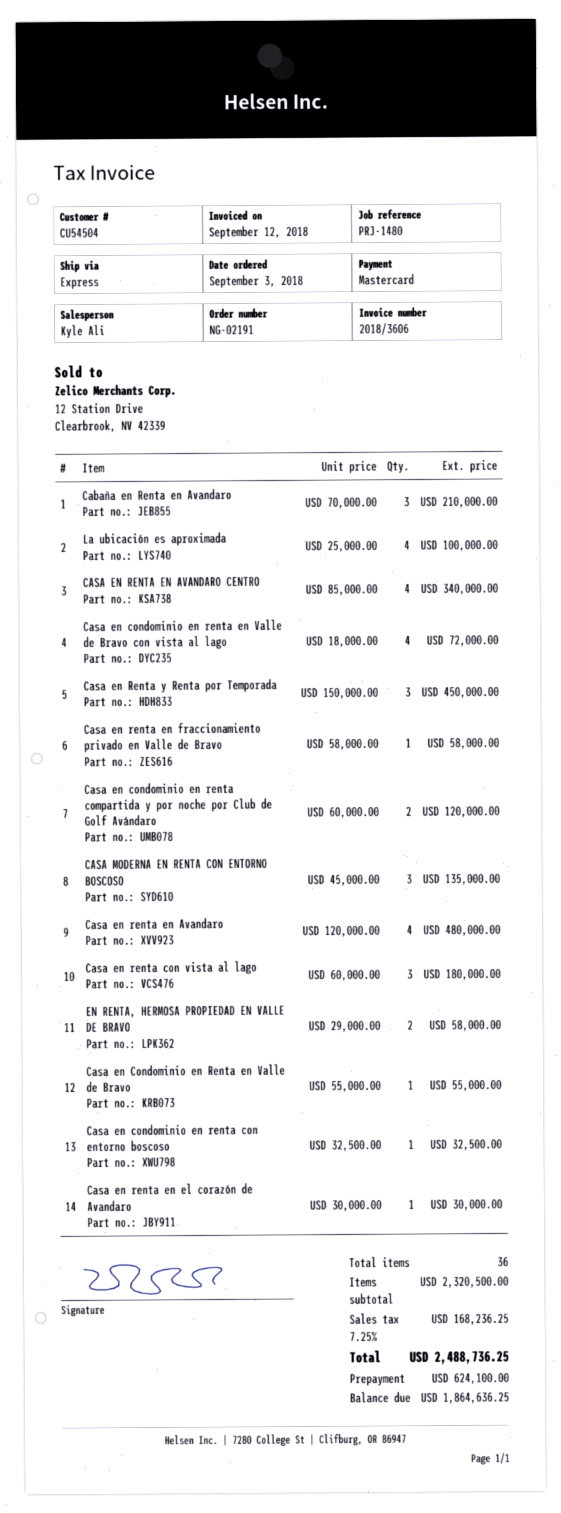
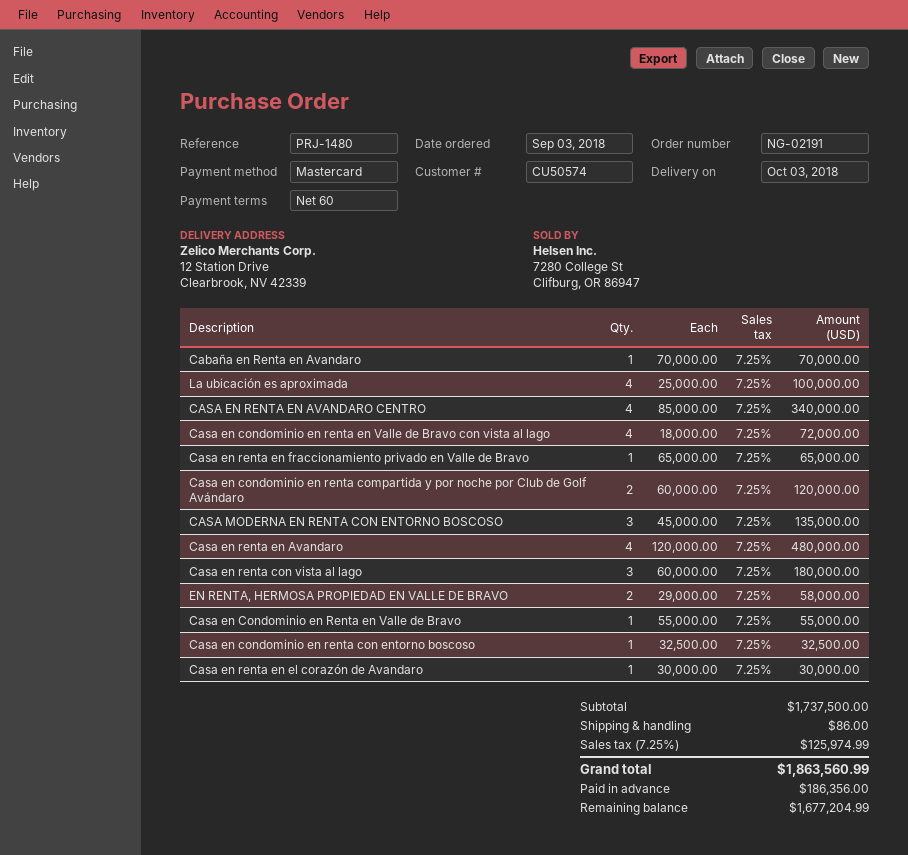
customer number: CU54504 -> CU50574
Cabaña en Renta en Avandaro: 3 x 70000.00 = 210000.00 -> 1 x 70000.00 = 70000.00
Casa en Renta y Renta por Temporada: 3 x 150000.00 = 450000.00 -> none
Casa en renta en fraccionamiento privado en Valle de Bravo: 1 x 58000.00 = 58000.00 -> 1 x 65000.00 = 65000.00
subtotal: 2320500.00 -> 1737500.00
shipping: none -> 86.00
tax: 7.25% = 168236.25 -> 7.25% = 125974.99
total: 2488736.25 -> 1863560.99
deposit: 624100.00 -> 186356.00
balance: 1864636.25 -> 1677204.99

